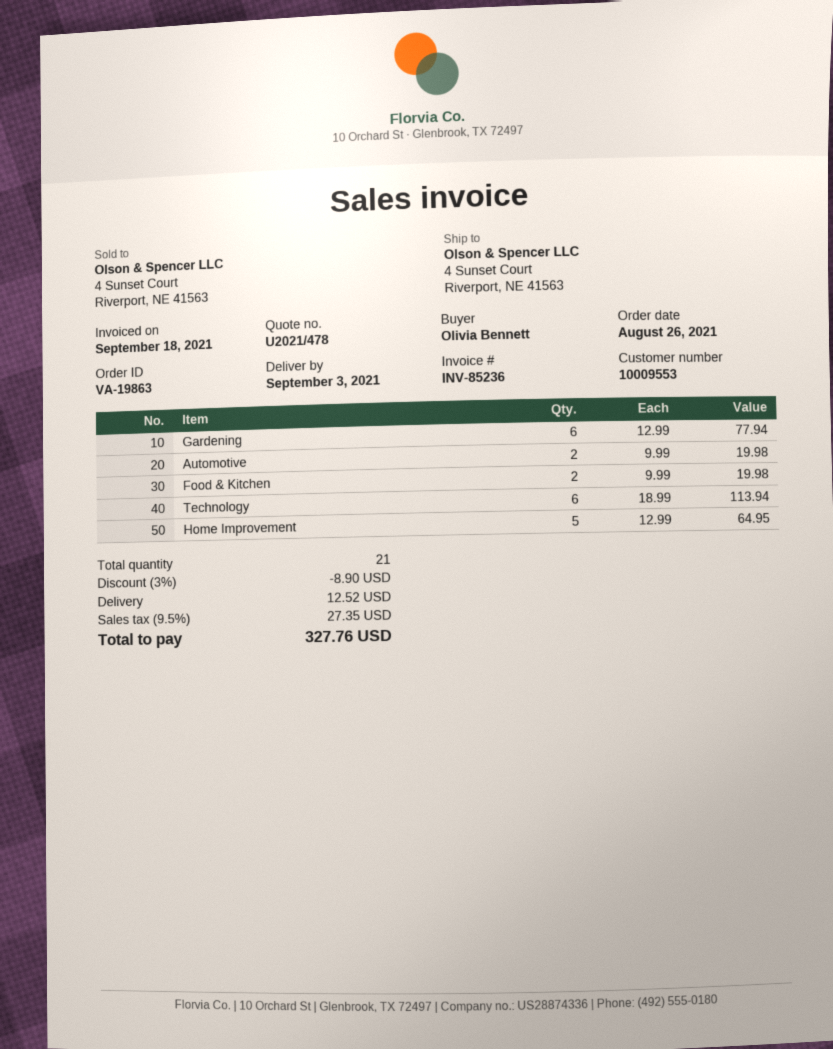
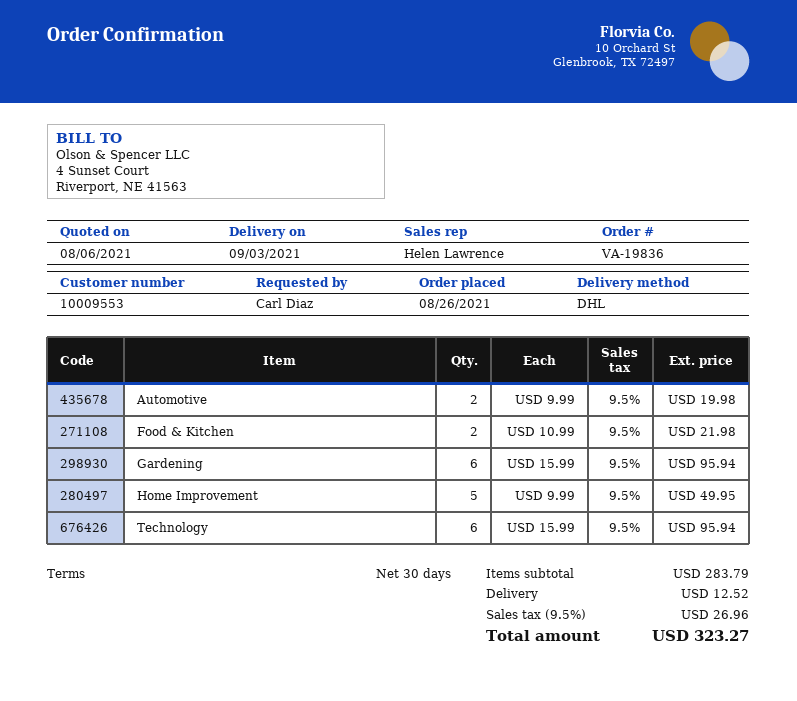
order number: VA-19863 -> VA-19836
ordered by: Olivia Bennett -> Carl Diaz
Gardening: 6 x 12.99 = 77.94 -> 6 x 15.99 = 95.94
Food & Kitchen: 2 x 9.99 = 19.98 -> 2 x 10.99 = 21.98
Technology: 6 x 18.99 = 113.94 -> 6 x 15.99 = 95.94
Home Improvement: 5 x 12.99 = 64.95 -> 5 x 9.99 = 49.95
discount: 3% = 8.90 -> none
tax: 9.5% = 27.35 -> 9.5% = 26.96
total: 327.76 -> 323.27

